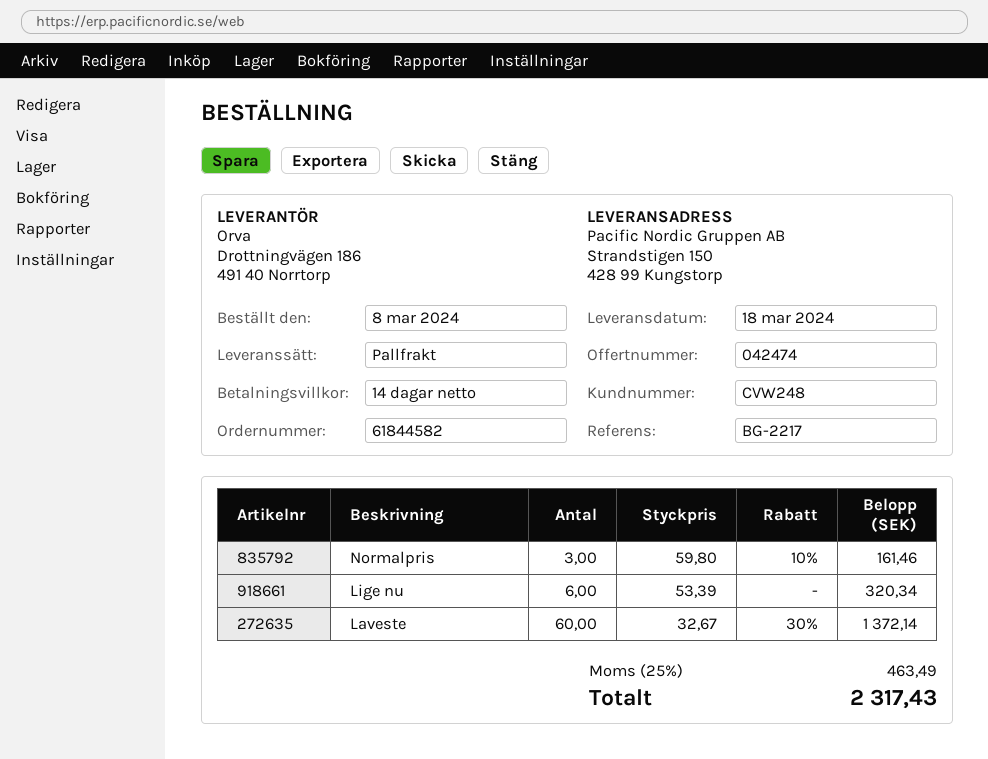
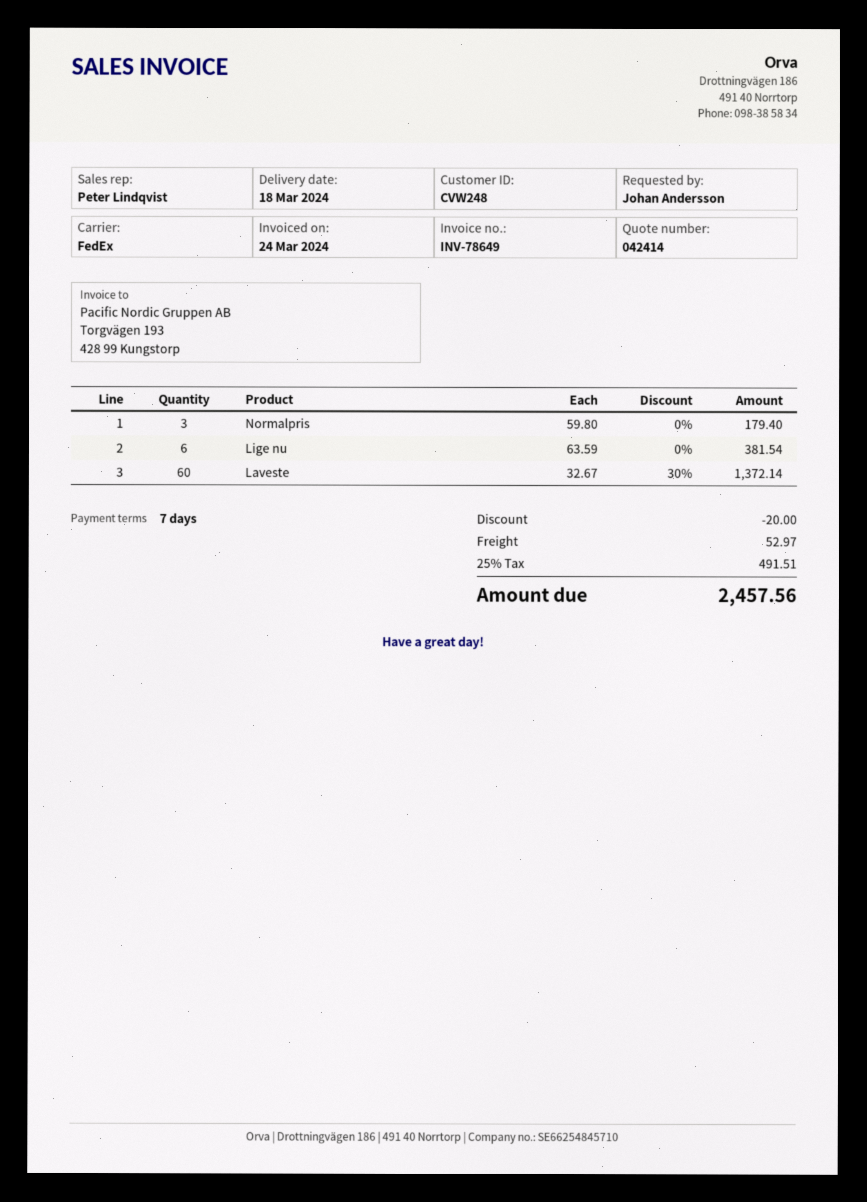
quote number: 042474 -> 042414
payment terms: 14 days -> 7 days
shipping method: pallet freight -> FedEx
Normalpris: 3 x 59.80 - 10% = 161.46 -> 3 x 59.80 = 179.40
Lige nu: 6 x 53.39 = 320.34 -> 6 x 63.59 = 381.54
discount: none -> 20.00
shipping: none -> 52.97
tax: 25% = 463.49 -> 25% = 491.51
total: 2317.43 -> 2457.56

